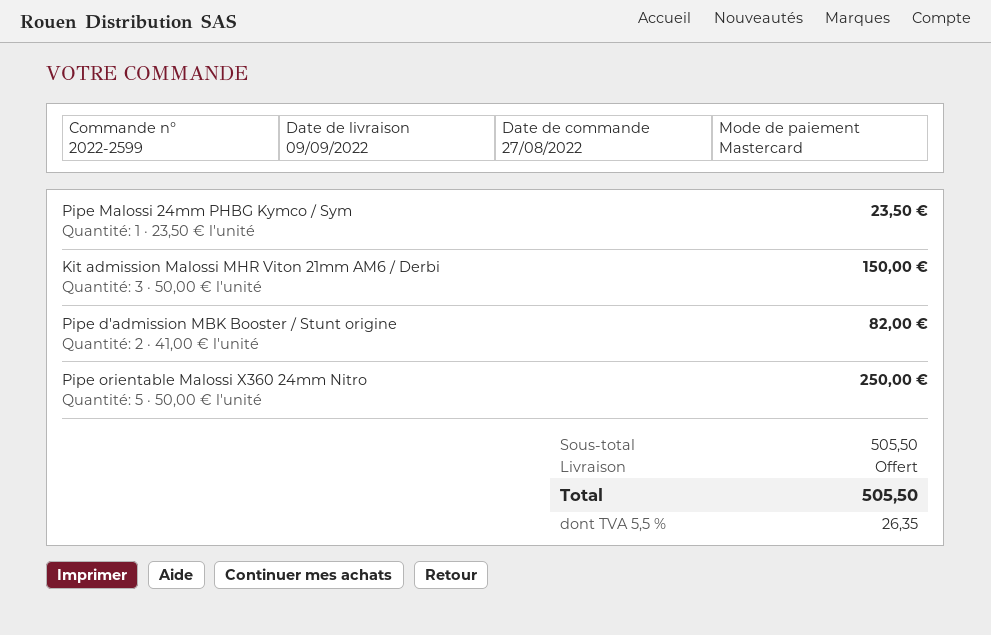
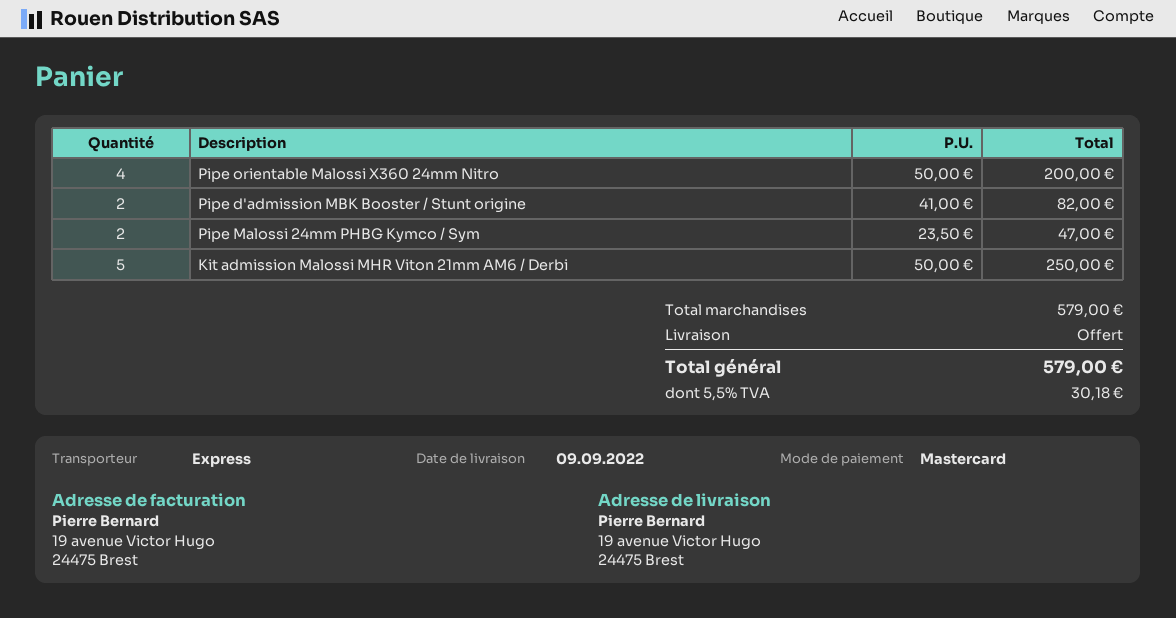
Pipe Malossi 24mm PHBG Kymco / Sym: 1 x 23.50 = 23.50 -> 2 x 23.50 = 47.00
Kit admission Malossi MHR Viton 21mm AM6 / Derbi: 3 x 50.00 = 150.00 -> 5 x 50.00 = 250.00
Pipe orientable Malossi X360 24mm Nitro: 5 x 50.00 = 250.00 -> 4 x 50.00 = 200.00
subtotal: 505.50 -> 579.00
tax: 5.5% = 26.35 -> 5.5% = 30.18
total: 505.50 -> 579.00

